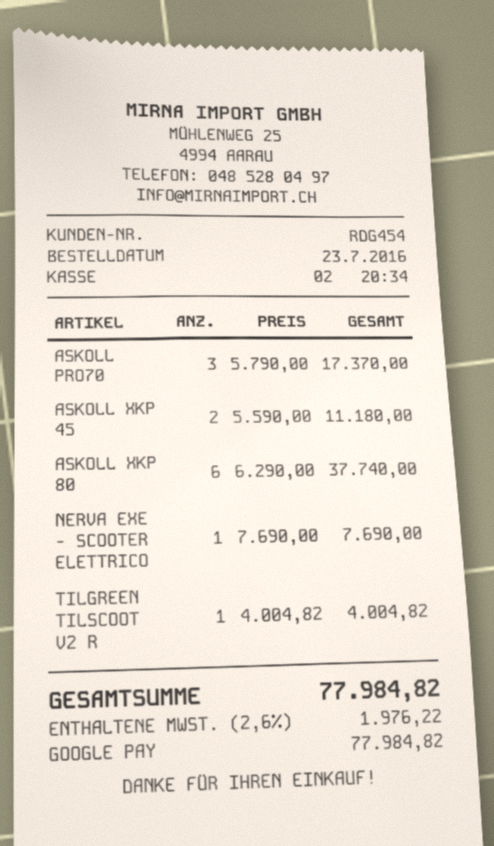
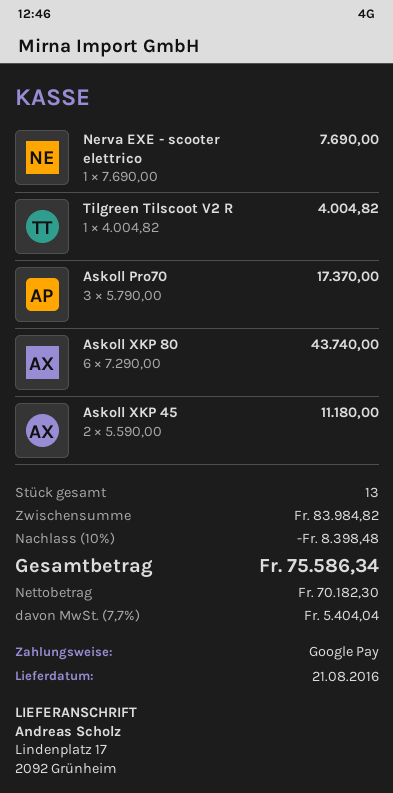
ASKOLL XKP 80: 6 x 6290.00 = 37740.00 -> 6 x 7290.00 = 43740.00
discount: none -> 10% = 8398.48
tax: 2.6% = 1976.22 -> 7.7% = 5404.04
total: 77984.82 -> 75586.34

